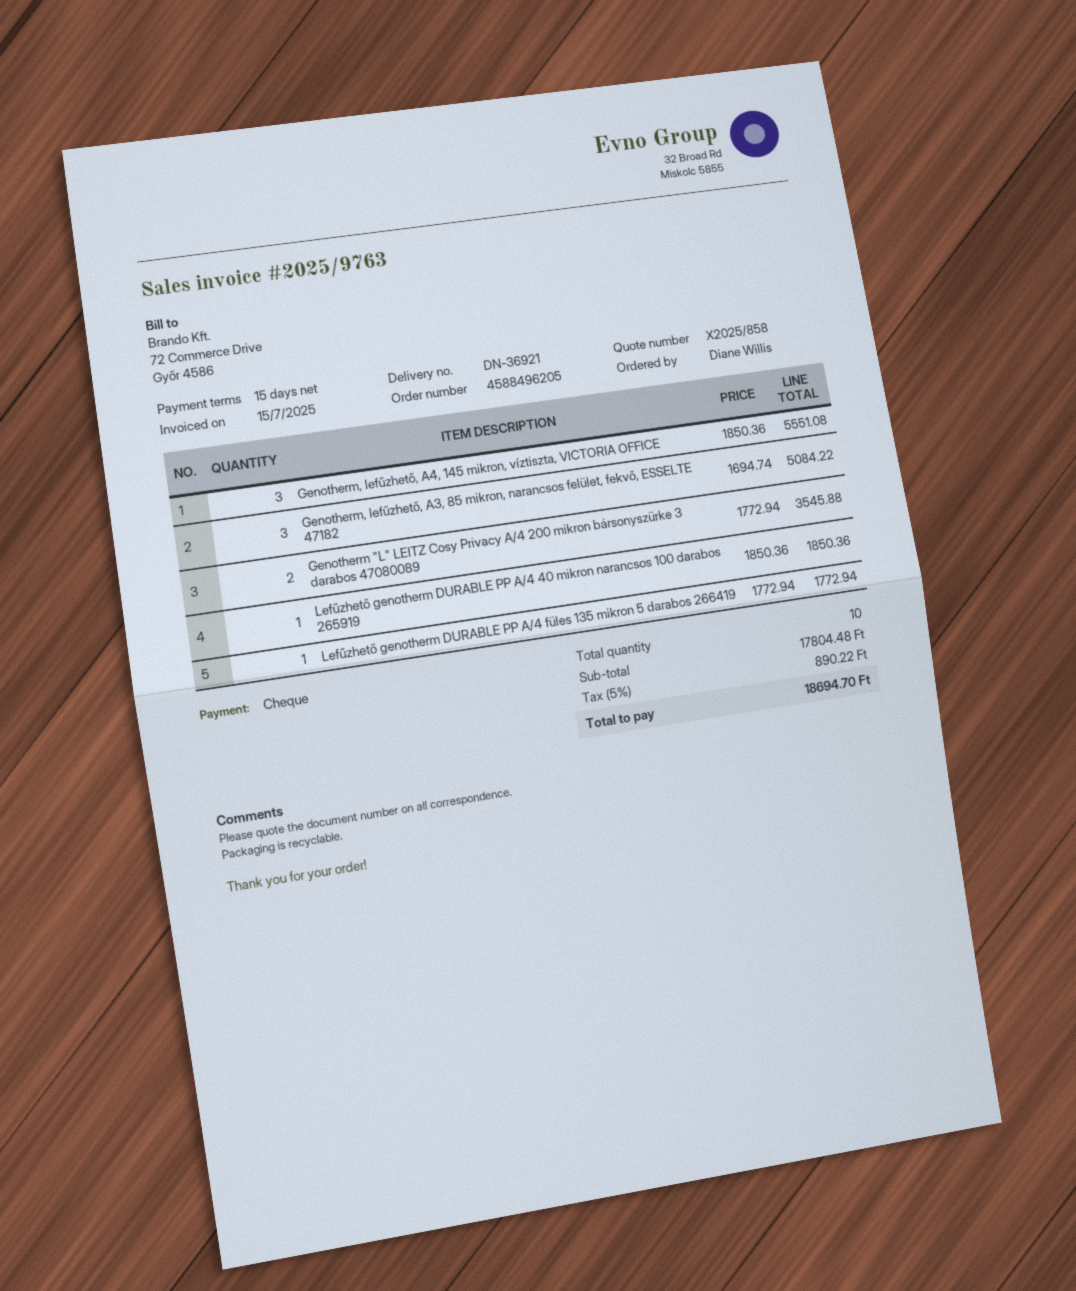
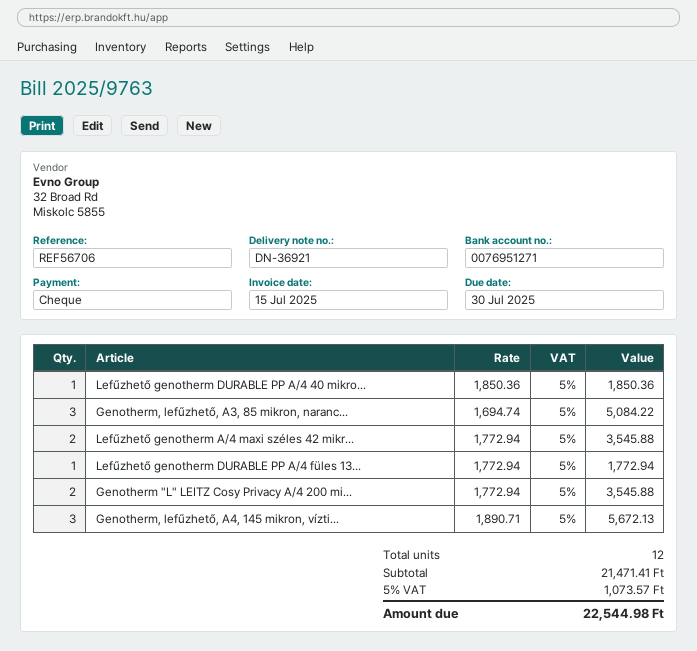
Genotherm, lefűzhető, A4, 145 mikron, víztiszta, VICTORIA OFFICE: 3 x 1850.36 = 5551.08 -> 3 x 1890.71 = 5672.13
Lefűzhető genotherm A/4 maxi széles 42 mikr...: none -> 2 x 1772.94 = 3545.88
total quantity: 10 -> 12
subtotal: 17804.48 -> 21471.41
tax: 5% = 890.22 -> 5% = 1073.57
total: 18694.70 -> 22544.98

